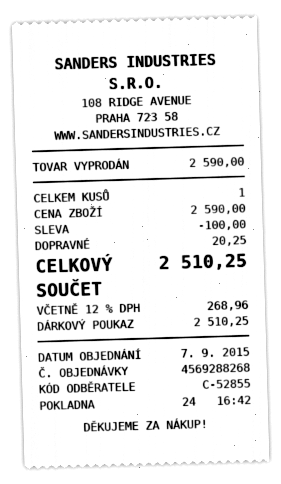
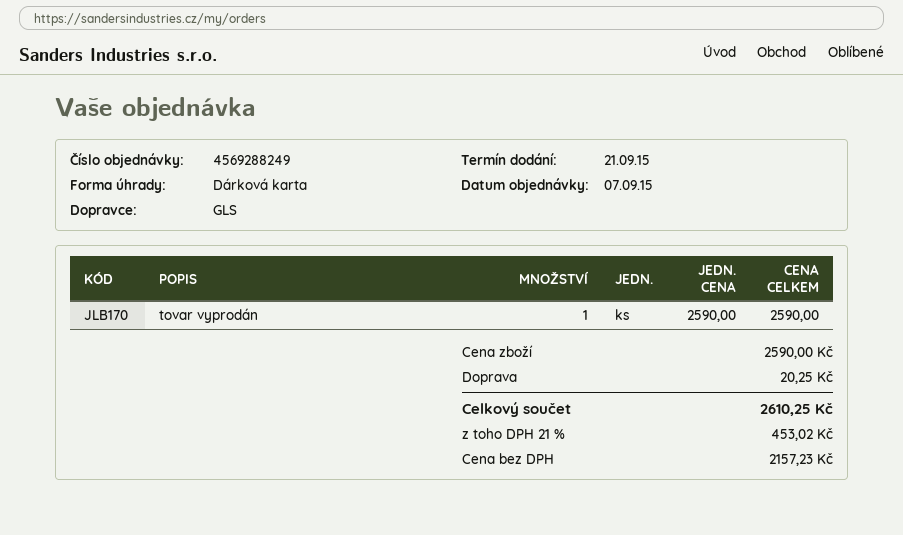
order number: 4569288268 -> 4569288249
discount: 100.00 -> none
tax: 12% = 268.96 -> 21% = 453.02
total: 2510.25 -> 2610.25

